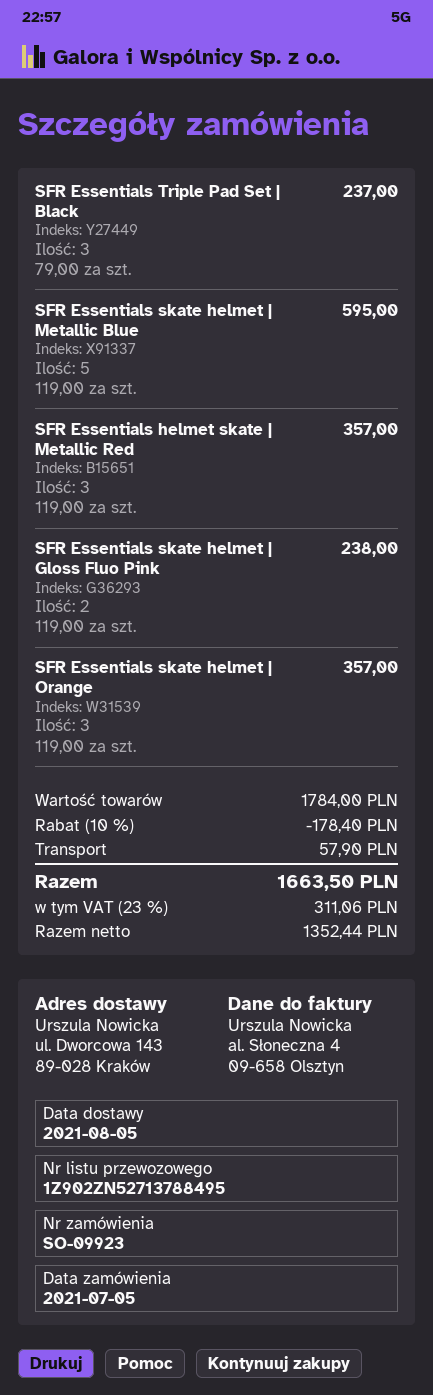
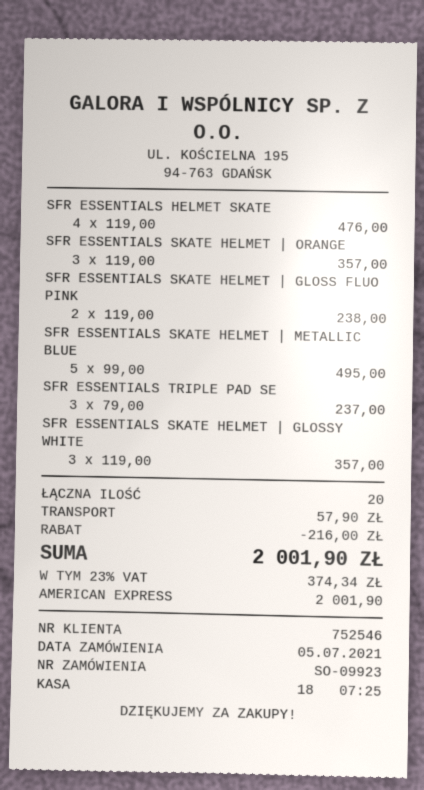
SFR Essentials skate helmet | Metallic Blue: 5 x 119.00 = 595.00 -> 5 x 99.00 = 495.00
SFR Essentials helmet skate | Metallic Red: 3 x 119.00 = 357.00 -> 4 x 119.00 = 476.00
SFR ESSENTIALS SKATE HELMET | GLOSSY WHITE: none -> 3 x 119.00 = 357.00
discount: 178.40 -> 216.00
tax: 23% = 311.06 -> 23% = 374.34
total: 1663.50 -> 2001.90

